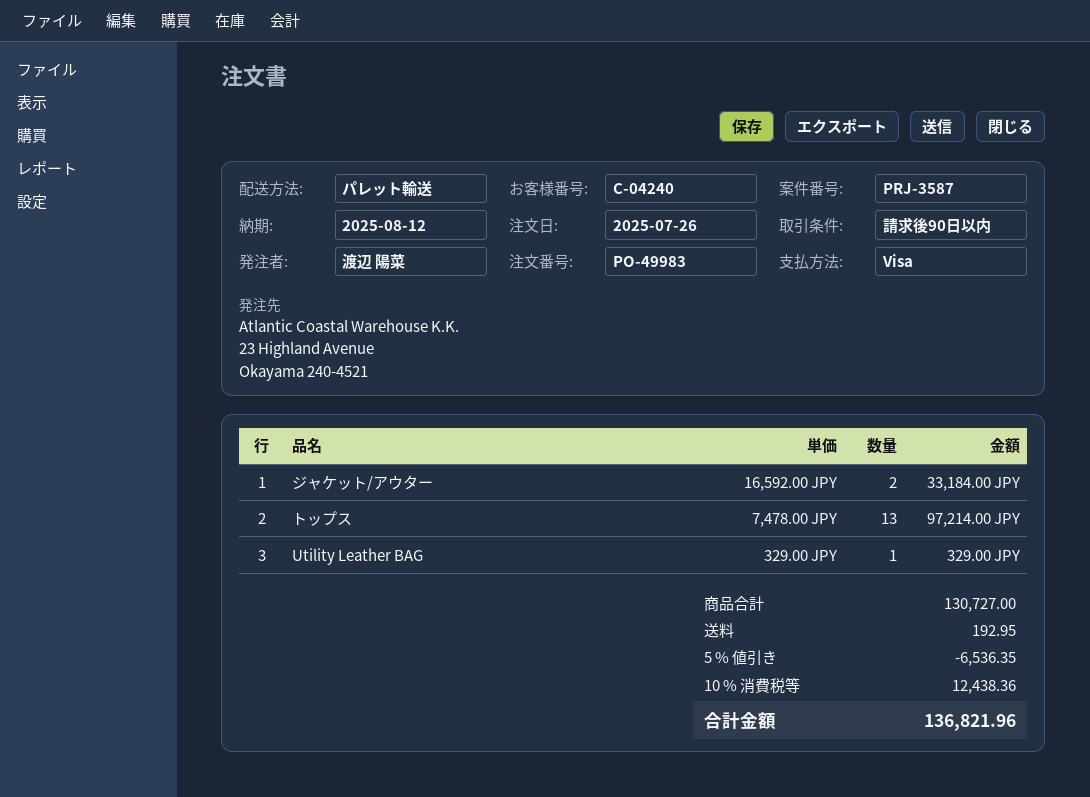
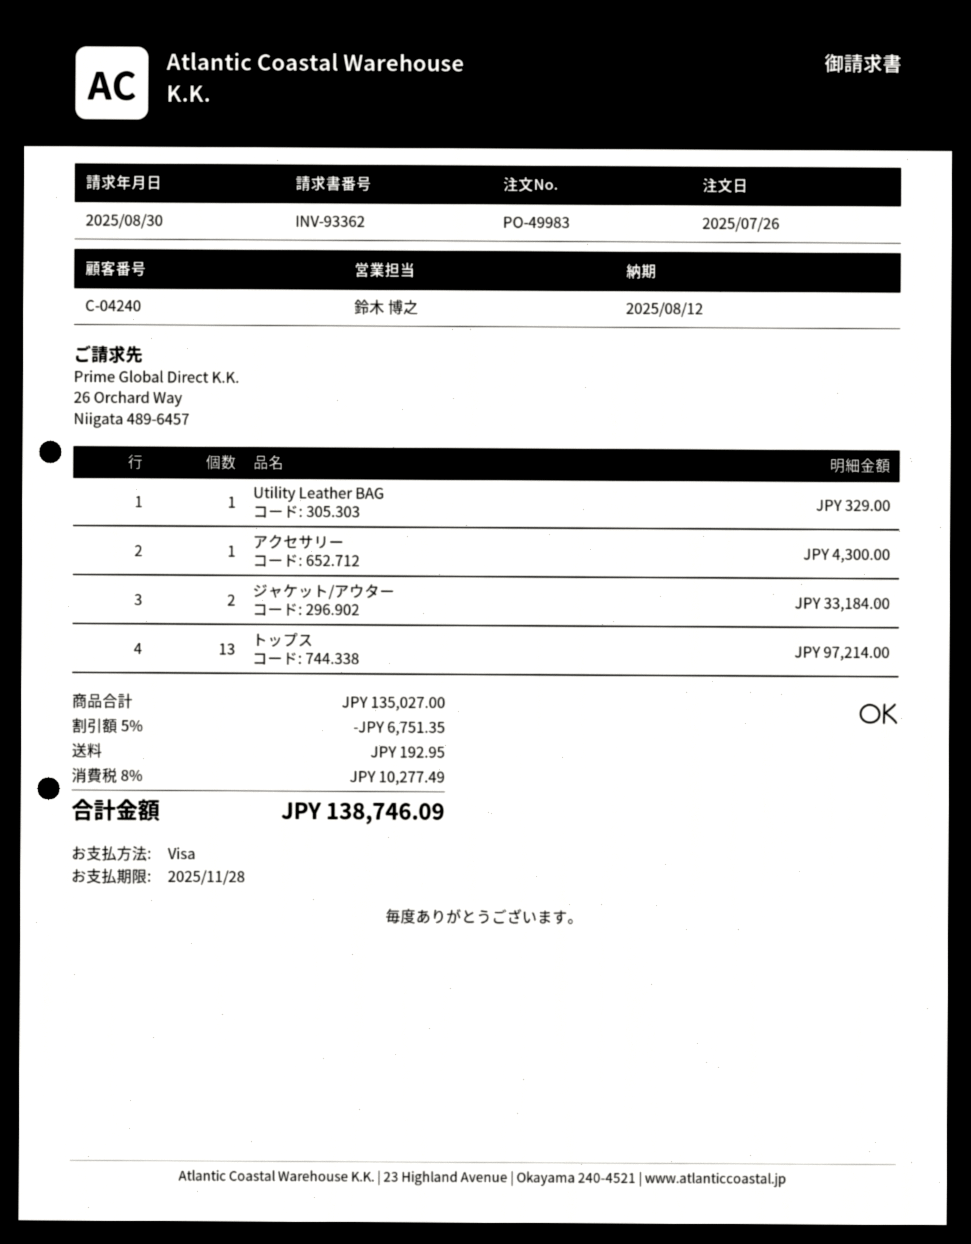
アクセサリー: none -> 1 for 4300.00
subtotal: 130727.00 -> 135027.00
discount: 5% = 6536.35 -> 5% = 6751.35
tax: 10% = 12438.36 -> 8% = 10277.49
total: 136821.96 -> 138746.09

